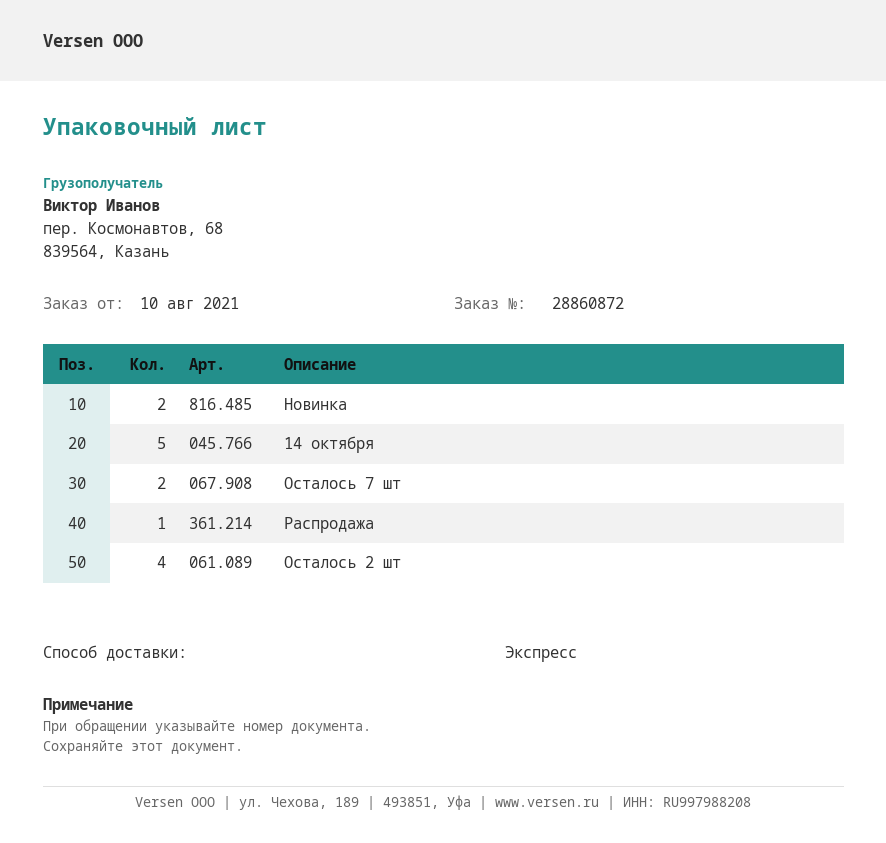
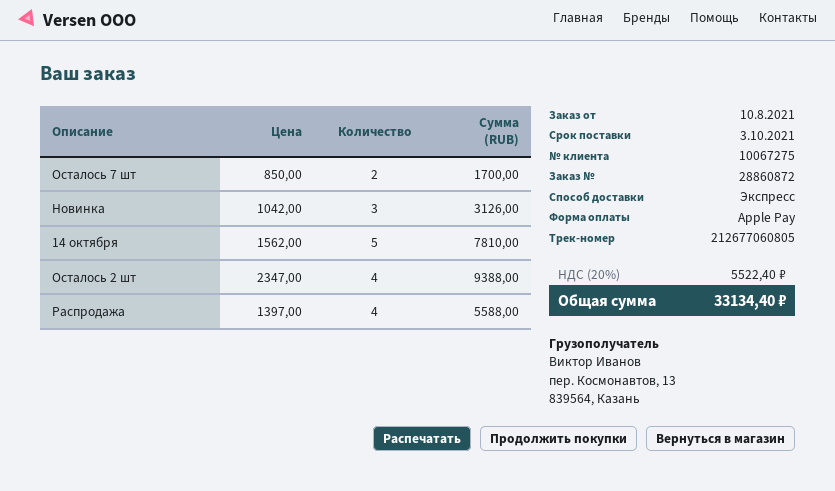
ship to: пер. Космонавтов, 68, 839564, Казань -> пер. Космонавтов, 13, 839564, Казань
Новинка: 2 -> 3
Распродажа: 1 -> 4

